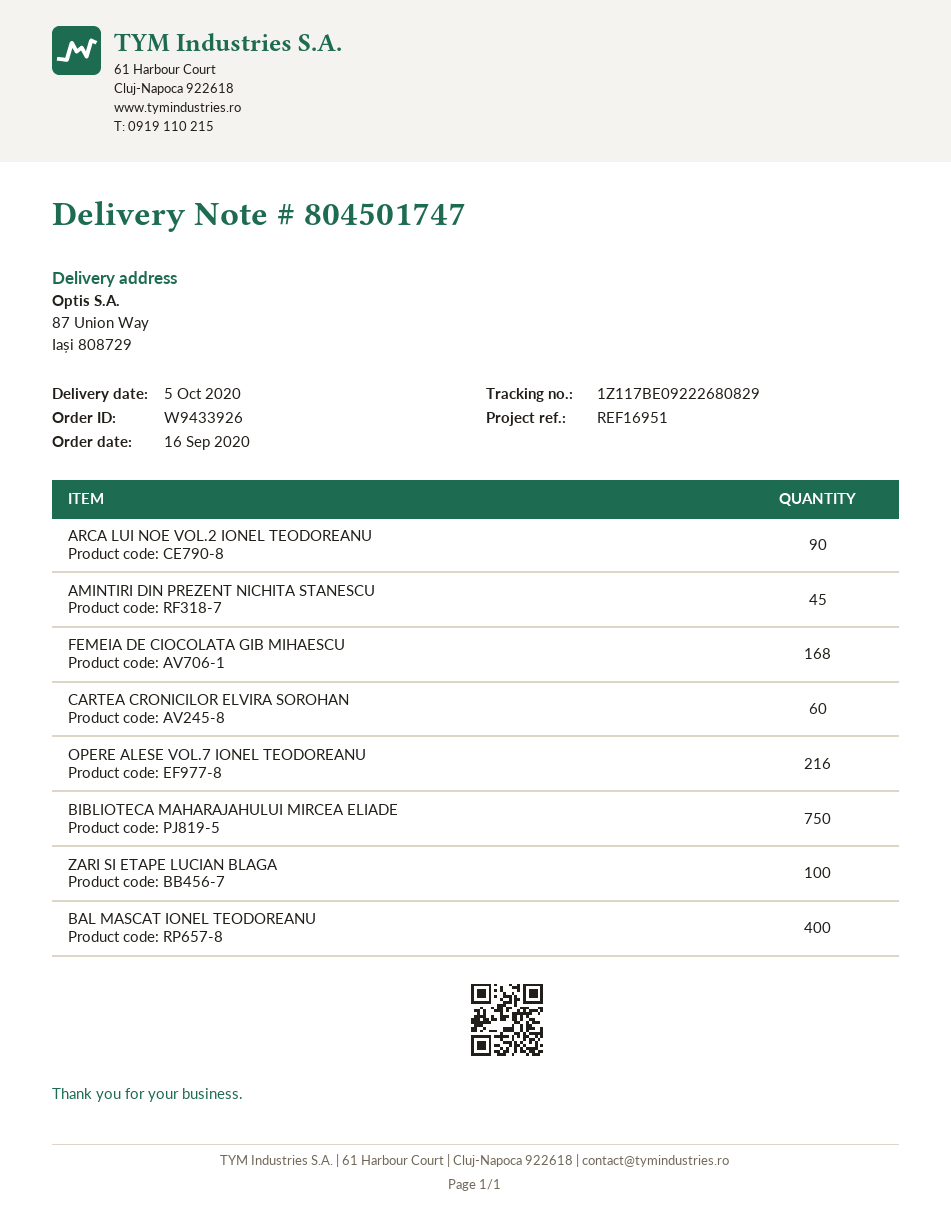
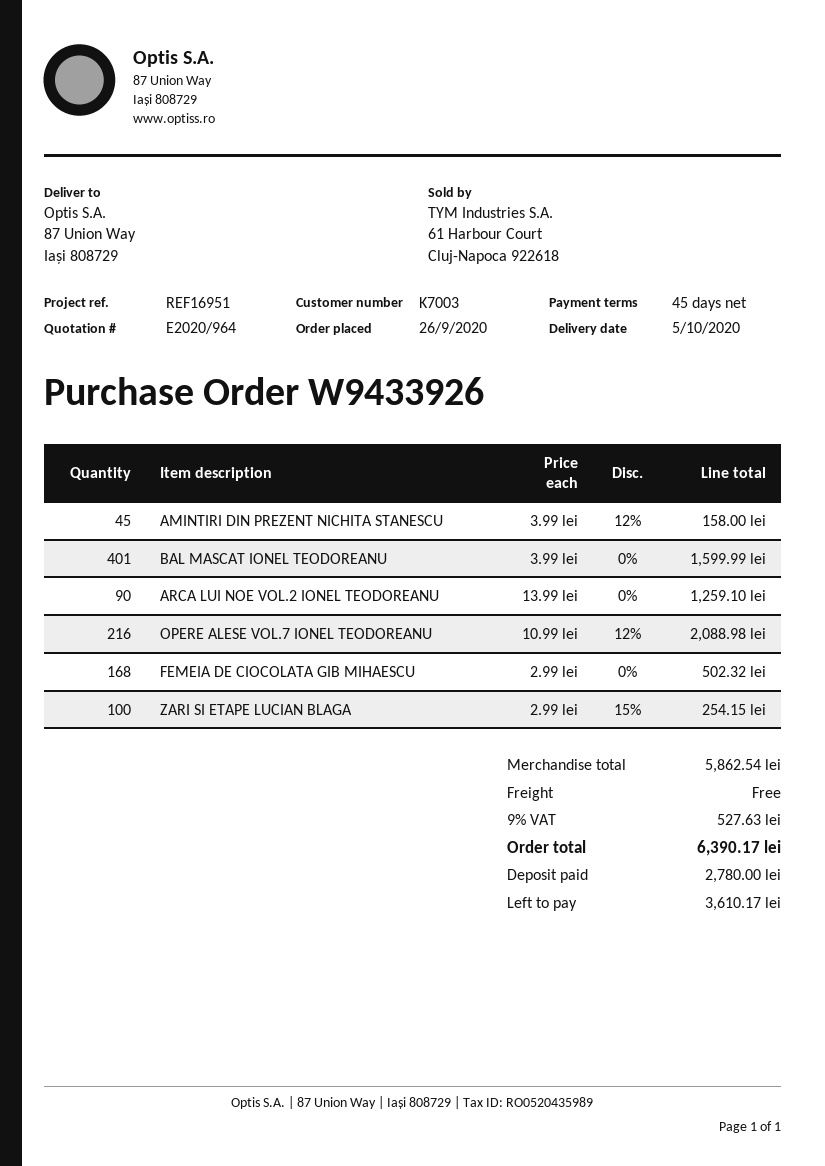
order date: 2020-09-16 -> 2020-09-26
CARTEA CRONICILOR ELVIRA SOROHAN: 60 -> none
BIBLIOTECA MAHARAJAHULUI MIRCEA ELIADE: 750 -> none
BAL MASCAT IONEL TEODOREANU: 400 -> 401

